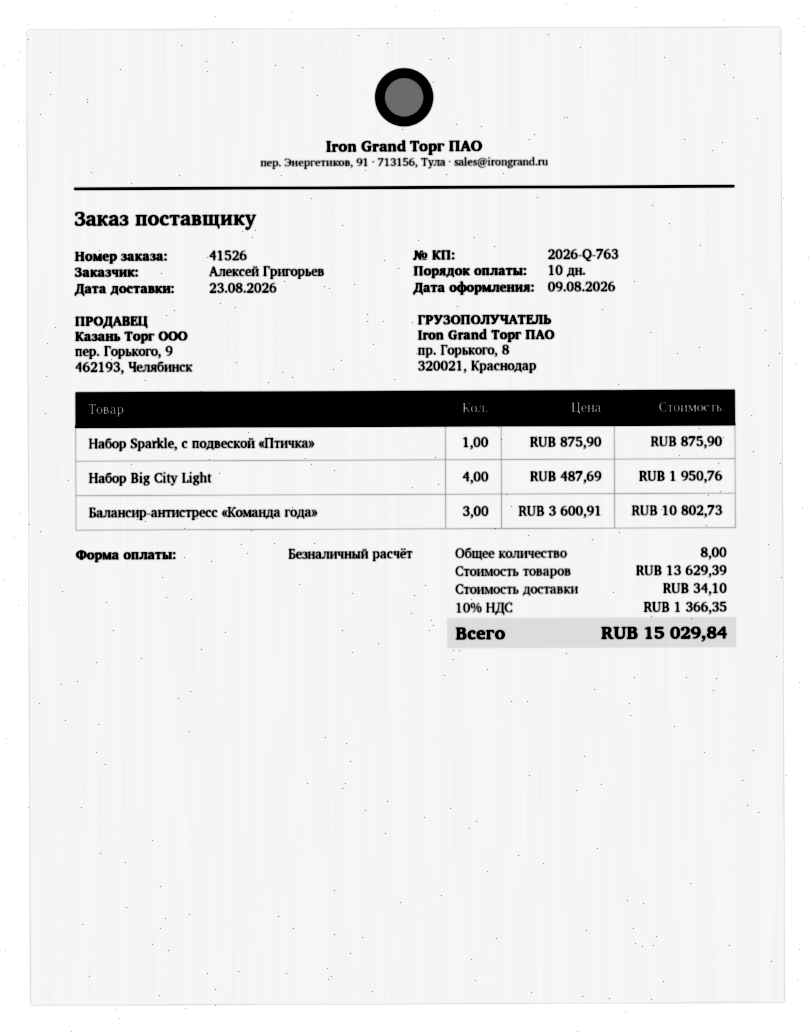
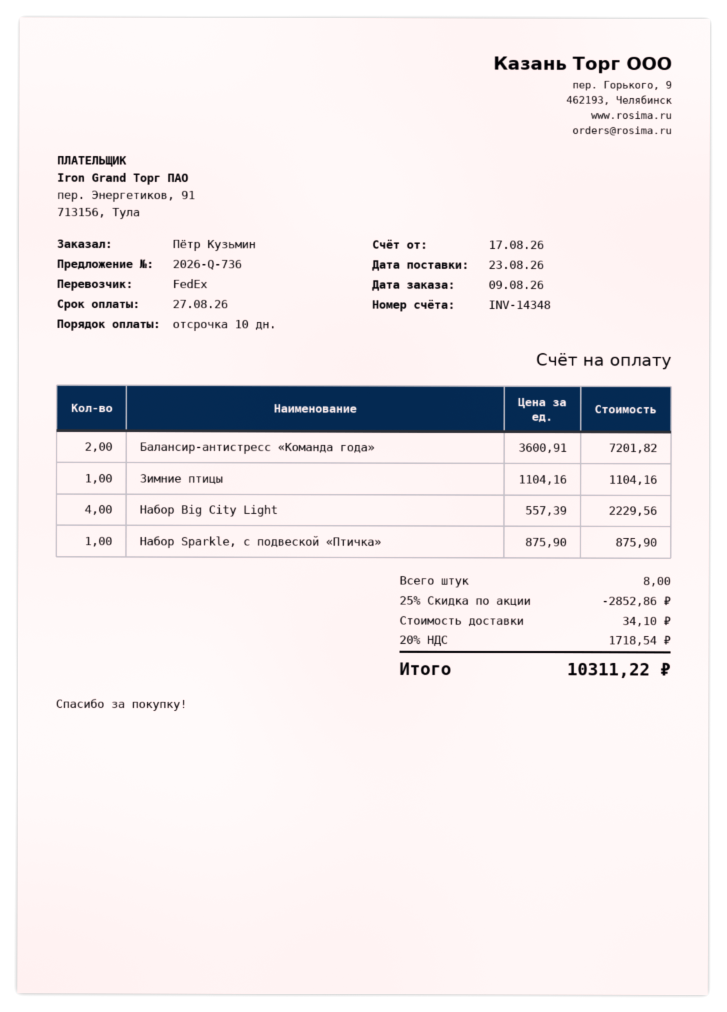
quote number: 2026-Q-763 -> 2026-Q-736
ordered by: Алексей Григорьев -> Пётр Кузьмин
Набор Big City Light: 4 x 487.69 = 1950.76 -> 4 x 557.39 = 2229.56
Балансир-антистресс «Команда года»: 3 x 3600.91 = 10802.73 -> 2 x 3600.91 = 7201.82
Зимние птицы: none -> 1 x 1104.16 = 1104.16
discount: none -> 25% = 2852.86
tax: 10% = 1366.35 -> 20% = 1718.54
total: 15029.84 -> 10311.22

